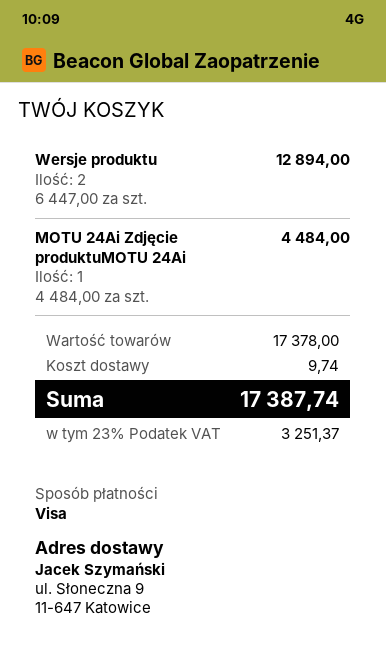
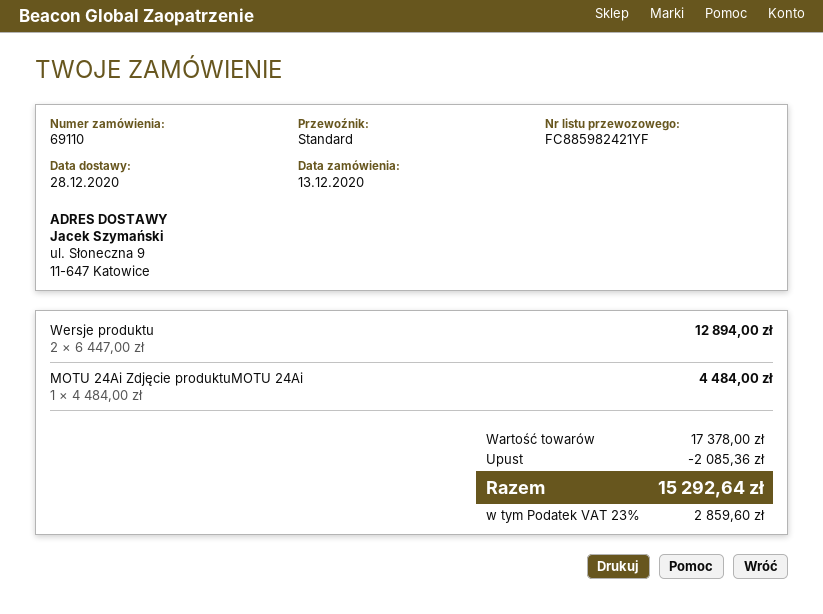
discount: none -> 2085.36
shipping: 9.74 -> none
tax: 23% = 3251.37 -> 23% = 2859.60
total: 17387.74 -> 15292.64

